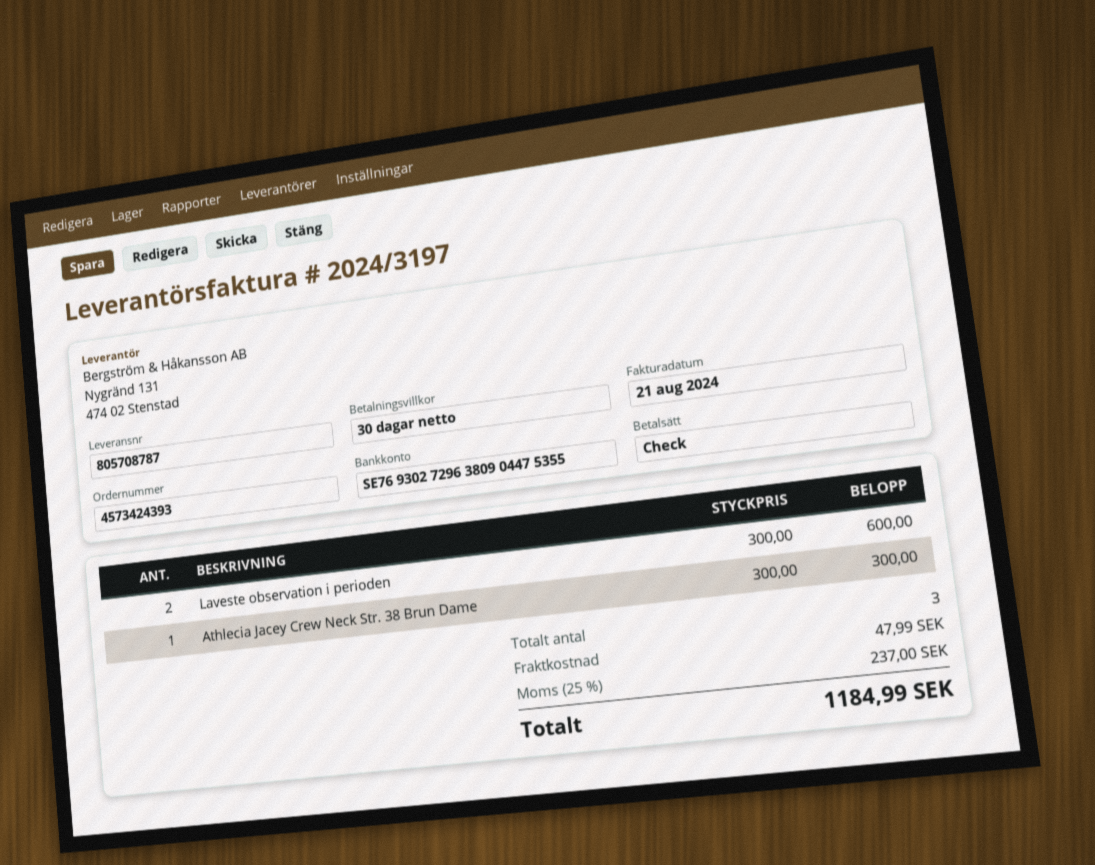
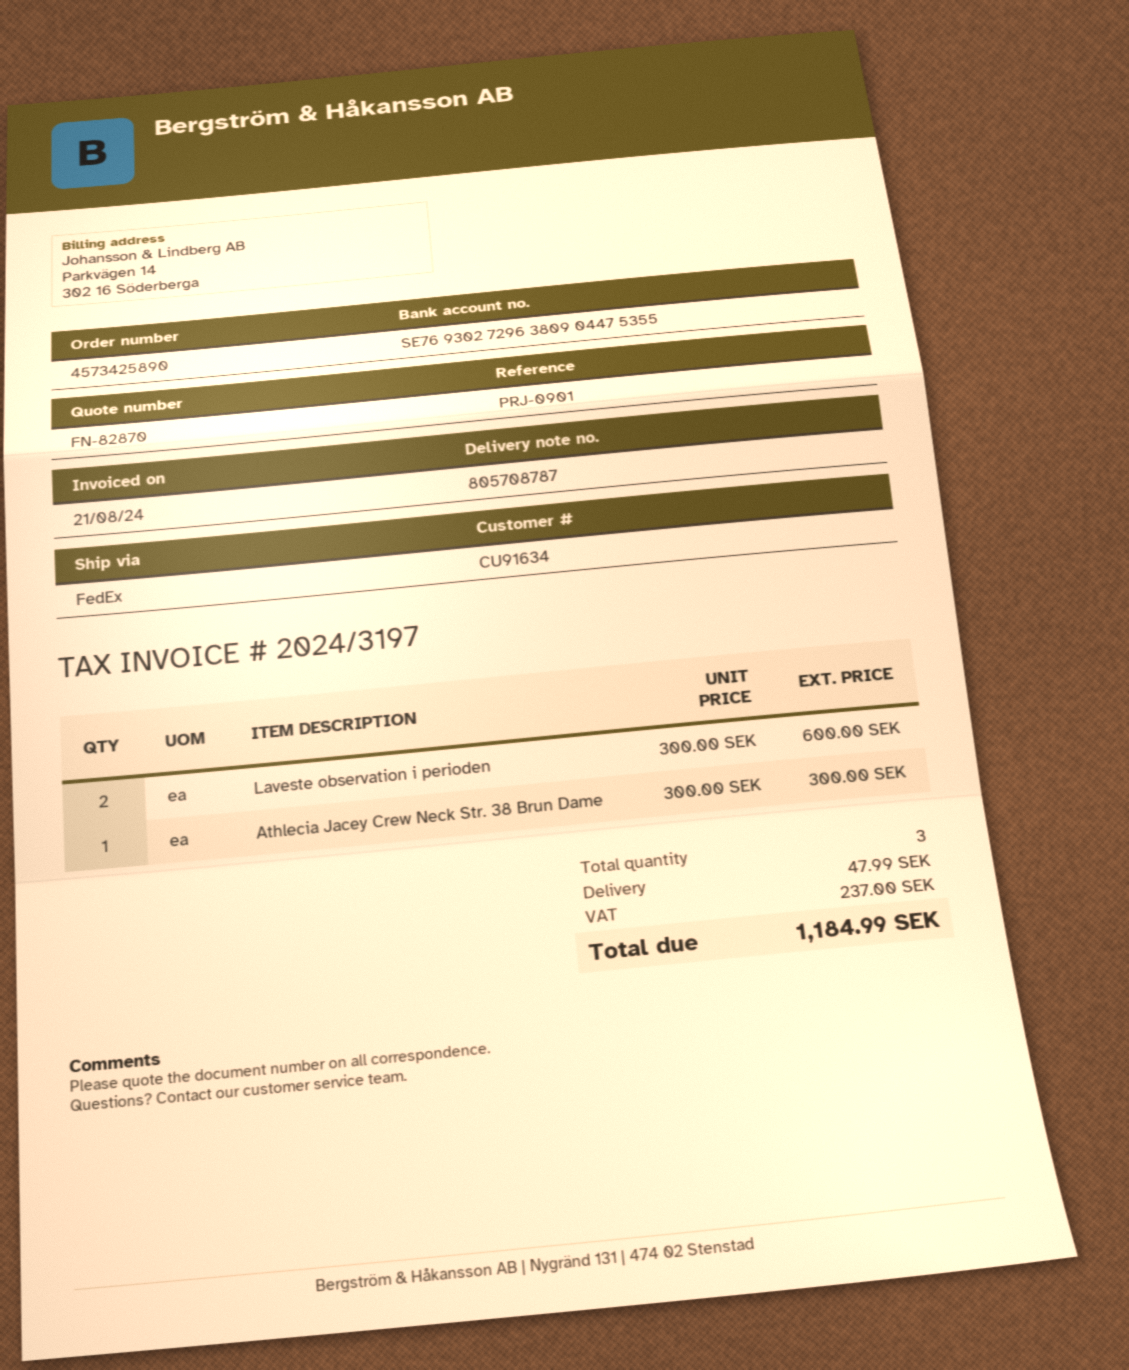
order number: 4573424393 -> 4573425890

